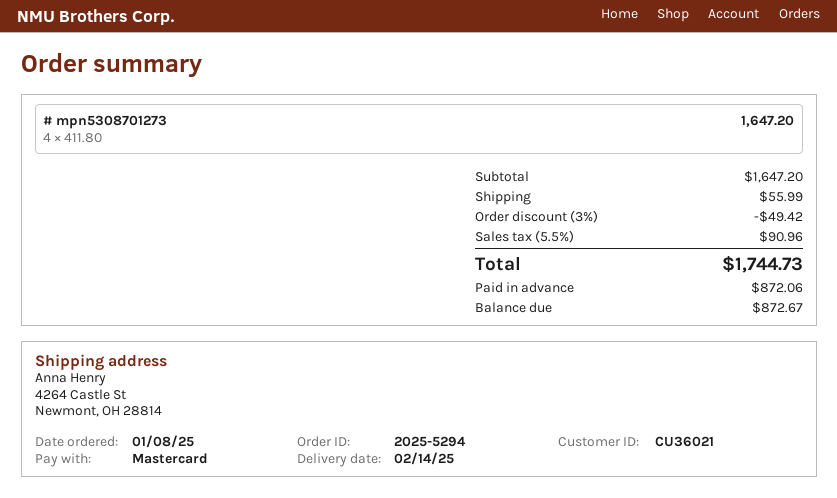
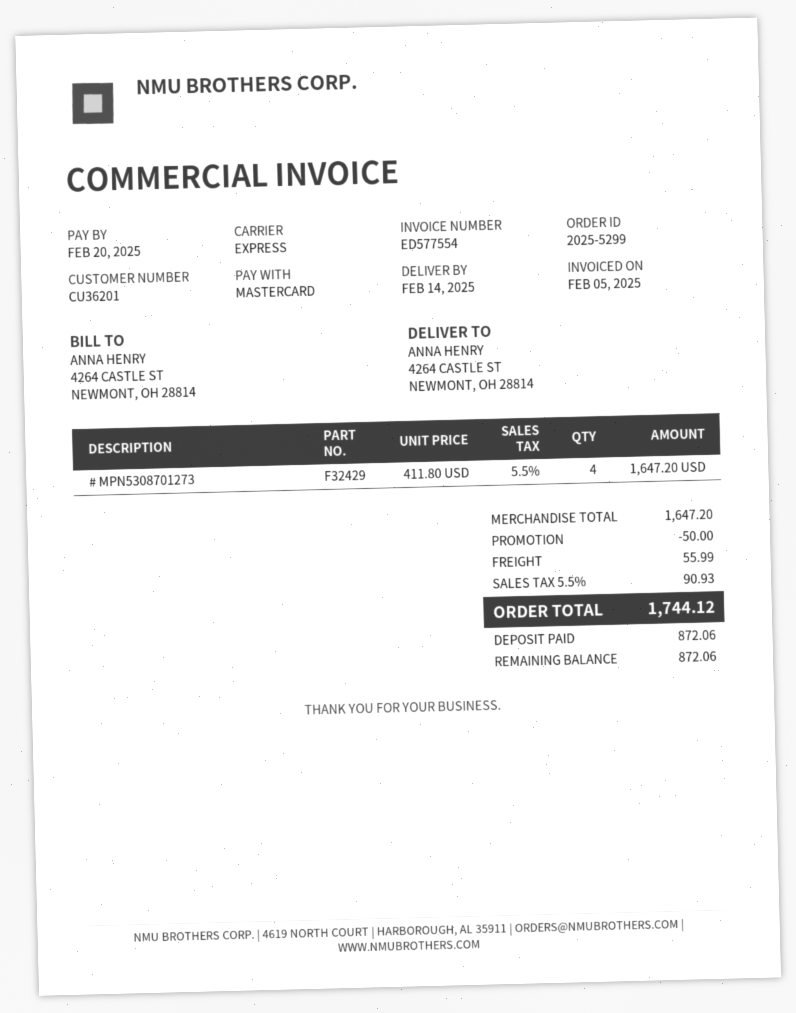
order number: 2025-5294 -> 2025-5299
customer number: CU36021 -> CU36201
discount: 49.42 -> 50.00
tax: 5.5% = 90.96 -> 5.5% = 90.93
total: 1744.73 -> 1744.12
balance: 872.67 -> 872.06

